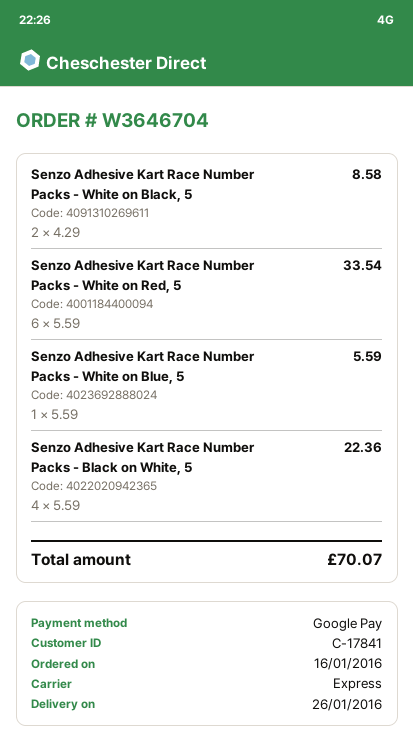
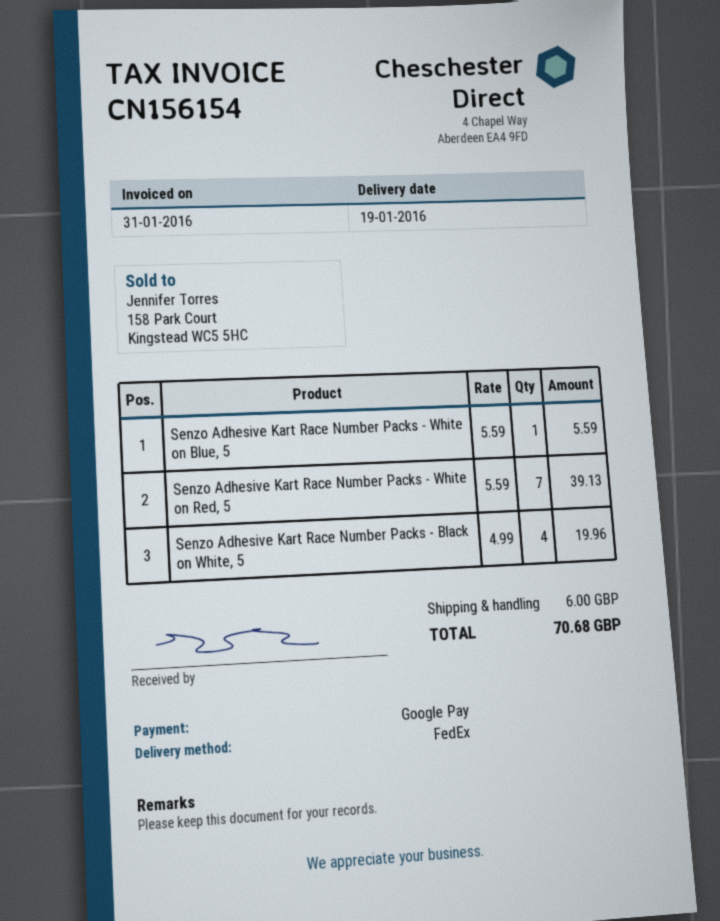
delivery date: 2016-01-26 -> 2016-01-19
shipping method: express -> FedEx
Senzo Adhesive Kart Race Number Packs - White on Black, 5: 2 x 4.29 = 8.58 -> none
Senzo Adhesive Kart Race Number Packs - White on Red, 5: 6 x 5.59 = 33.54 -> 7 x 5.59 = 39.13
Senzo Adhesive Kart Race Number Packs - Black on White, 5: 4 x 5.59 = 22.36 -> 4 x 4.99 = 19.96
shipping: none -> 6.00
total: 70.07 -> 70.68

